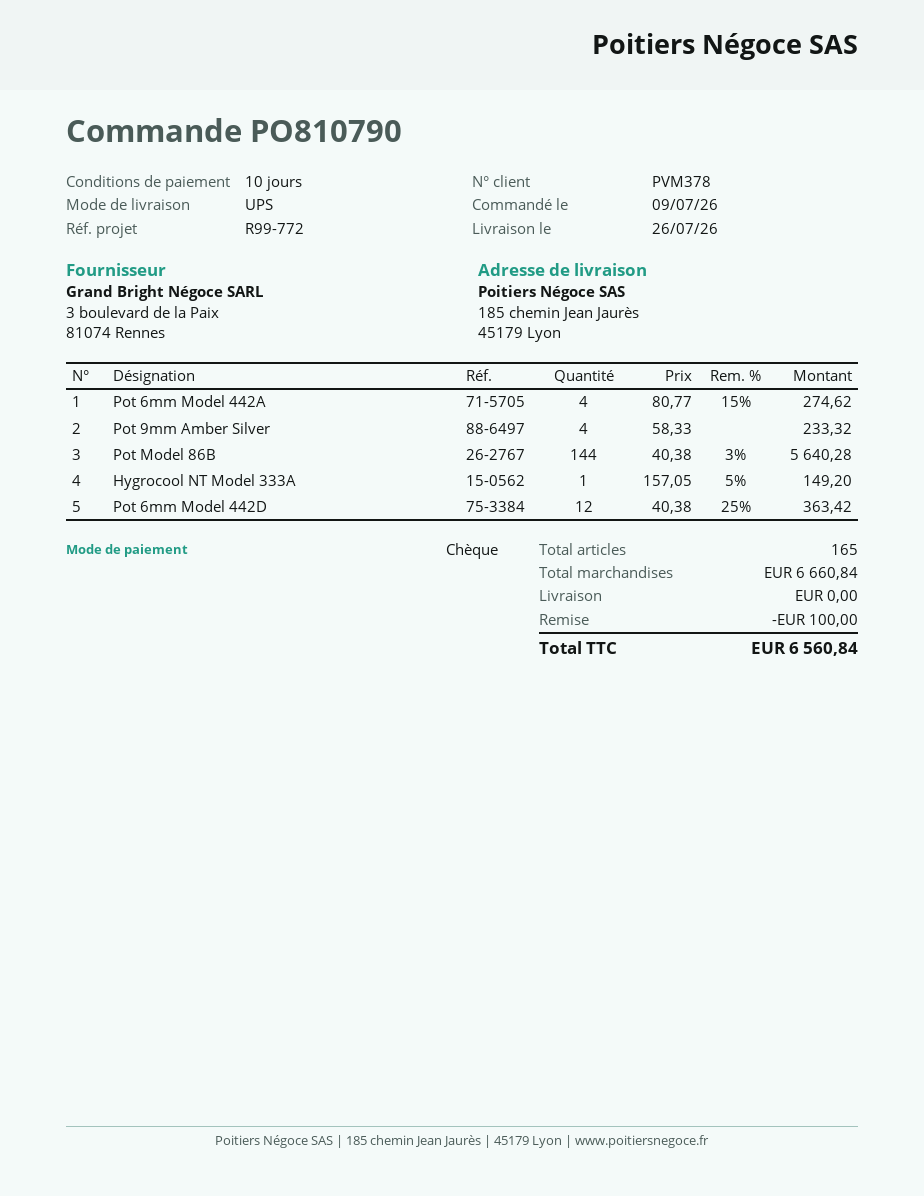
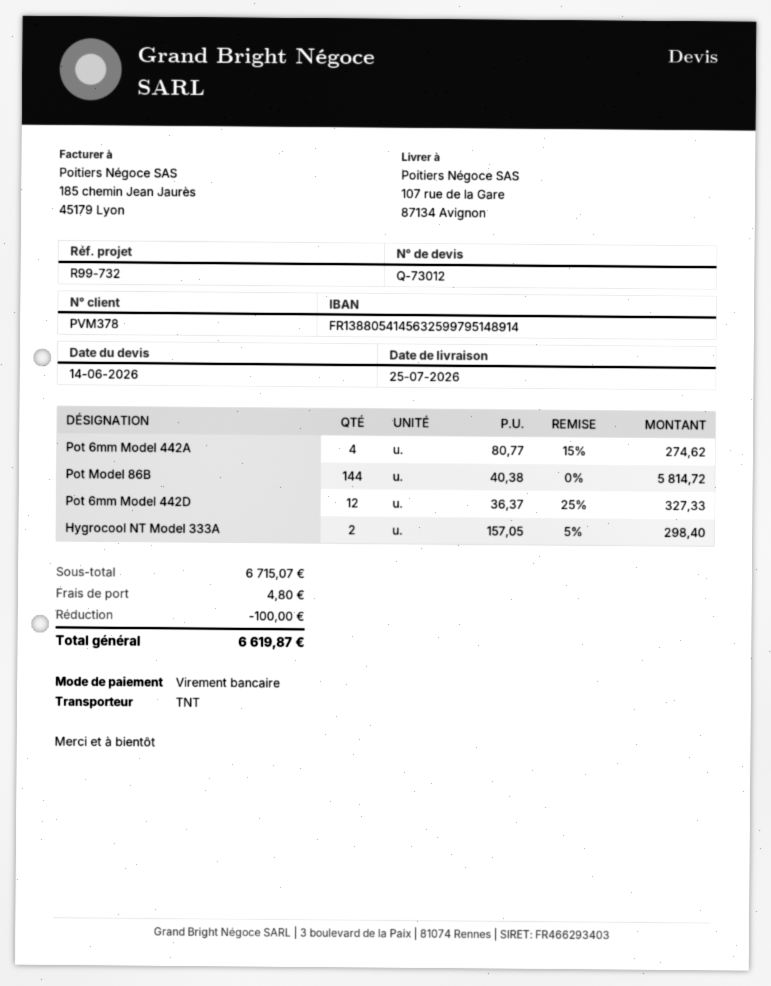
delivery date: 2026-07-26 -> 2026-07-25
reference: R99-772 -> R99-732
payment method: cheque -> bank transfer
shipping method: UPS -> TNT
ship to: 185 chemin Jean Jaurès, 45179 Lyon -> 107 rue de la Gare, 87134 Avignon
Pot 9mm Amber Silver: 4 x 58.33 = 233.32 -> none
Pot Model 86B: 144 x 40.38 - 3% = 5640.28 -> 144 x 40.38 = 5814.72
Hygrocool NT Model 333A: 1 x 157.05 - 5% = 149.20 -> 2 x 157.05 - 5% = 298.40
Pot 6mm Model 442D: 12 x 40.38 - 25% = 363.42 -> 12 x 36.37 - 25% = 327.33
subtotal: 6660.84 -> 6715.07
shipping: 0.00 -> 4.80
total: 6560.84 -> 6619.87

